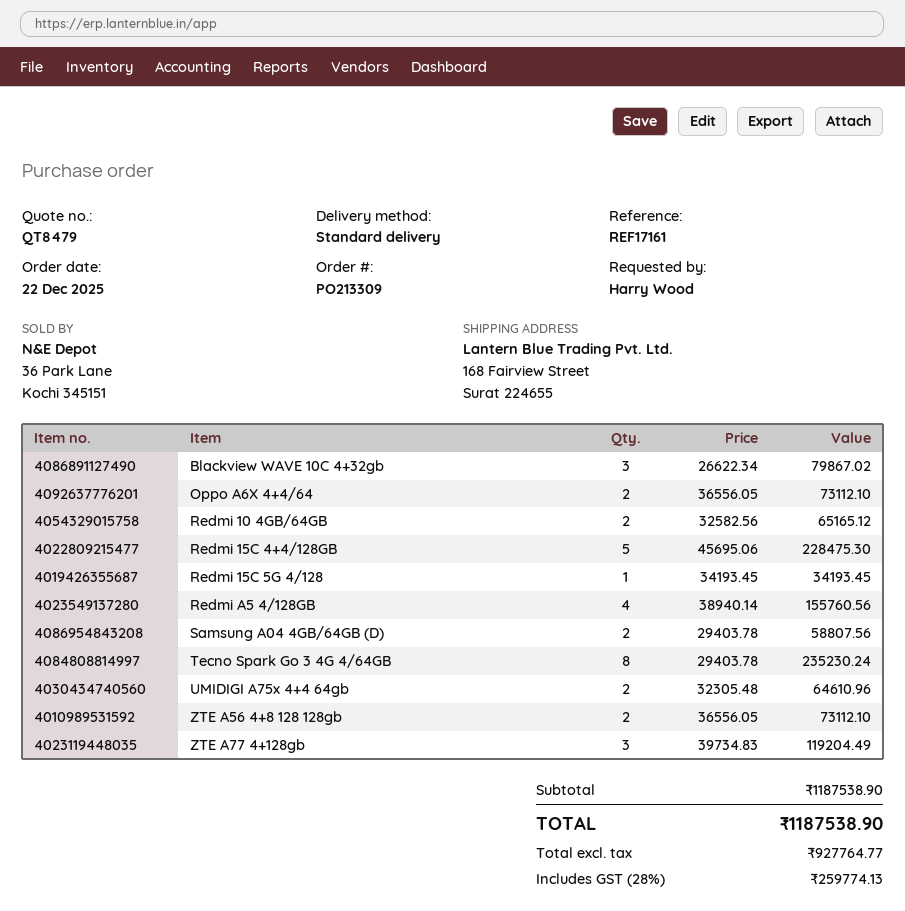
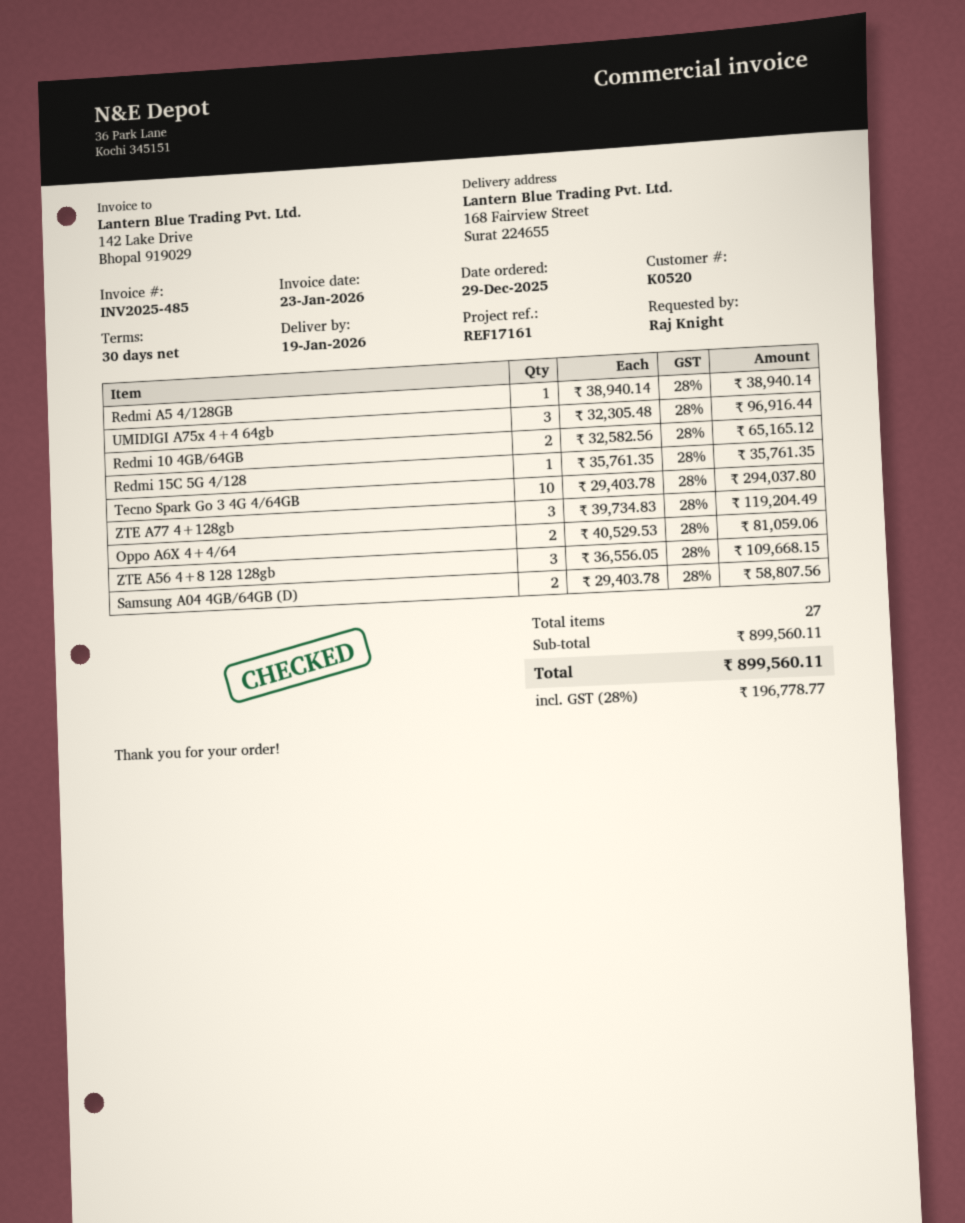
order date: 2025-12-22 -> 2025-12-29
ordered by: Harry Wood -> Raj Knight
Blackview WAVE 10C 4+32gb: 3 x 26622.34 = 79867.02 -> none
Oppo A6X 4+4/64: 2 x 36556.05 = 73112.10 -> 2 x 40529.53 = 81059.06
Redmi 15C 4+4/128GB: 5 x 45695.06 = 228475.30 -> none
Redmi 15C 5G 4/128: 1 x 34193.45 = 34193.45 -> 1 x 35761.35 = 35761.35
Redmi A5 4/128GB: 4 x 38940.14 = 155760.56 -> 1 x 38940.14 = 38940.14
Tecno Spark Go 3 4G 4/64GB: 8 x 29403.78 = 235230.24 -> 10 x 29403.78 = 294037.80
UMIDIGI A75x 4+4 64gb: 2 x 32305.48 = 64610.96 -> 3 x 32305.48 = 96916.44
ZTE A56 4+8 128 128gb: 2 x 36556.05 = 73112.10 -> 3 x 36556.05 = 109668.15
subtotal: 1187538.90 -> 899560.11
tax: 28% = 259774.13 -> 28% = 196778.77
total: 1187538.90 -> 899560.11

